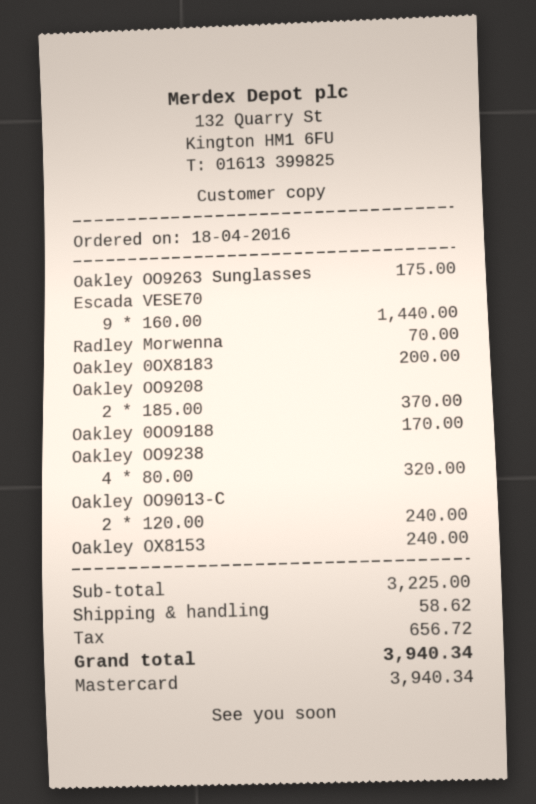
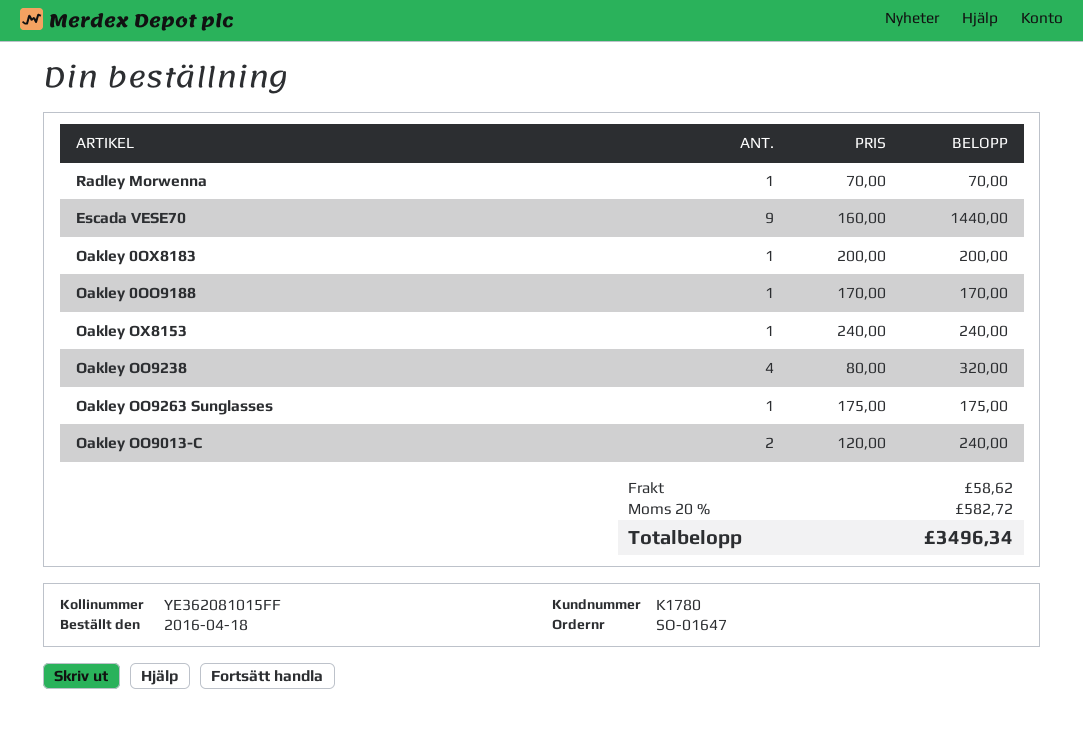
Oakley OO9208: 2 x 185.00 = 370.00 -> none
tax: 656.72 -> 582.72
total: 3940.34 -> 3496.34

